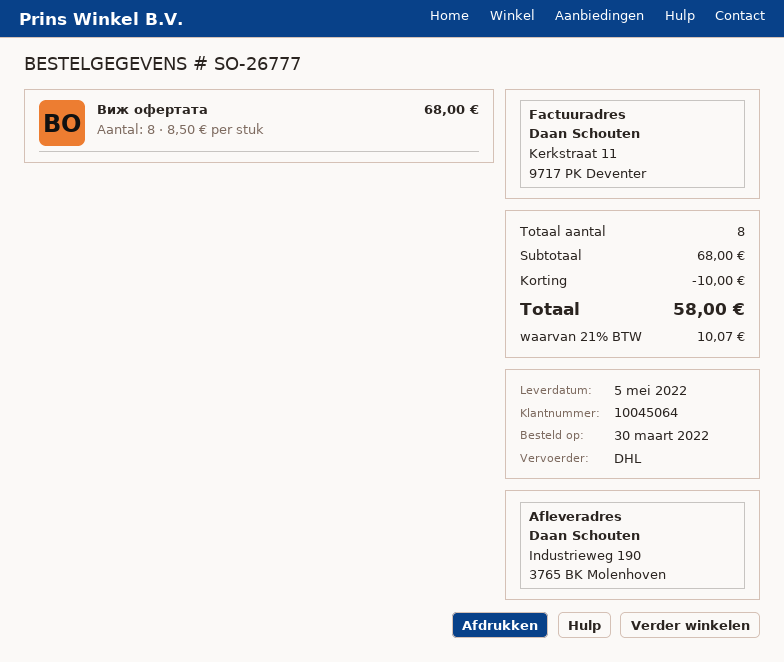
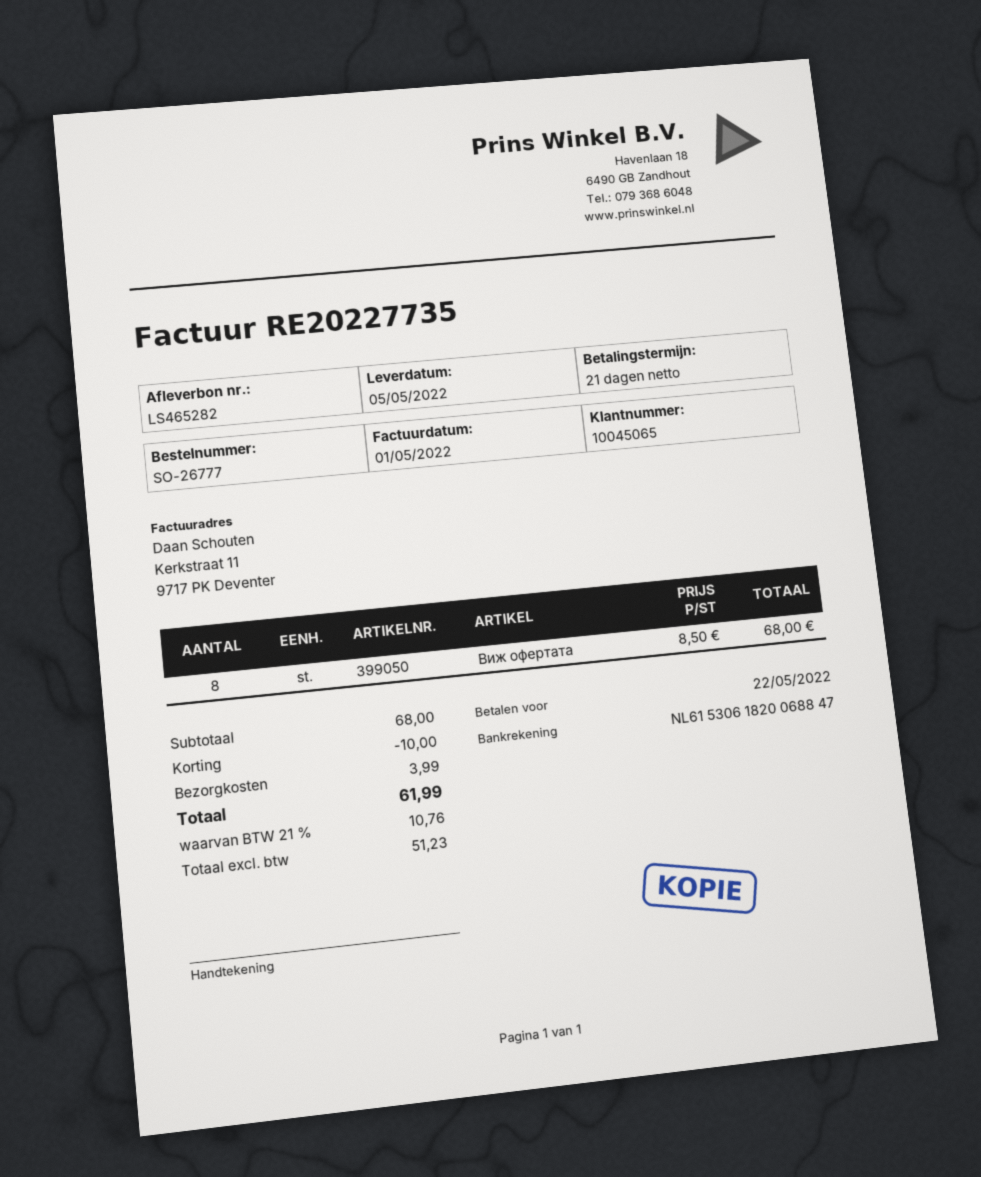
customer number: 10045064 -> 10045065
shipping: none -> 3.99
tax: 21% = 10.07 -> 21% = 10.76
total: 58.00 -> 61.99

